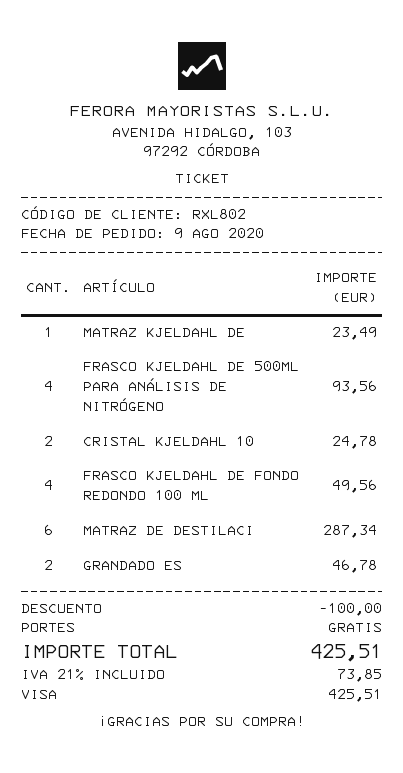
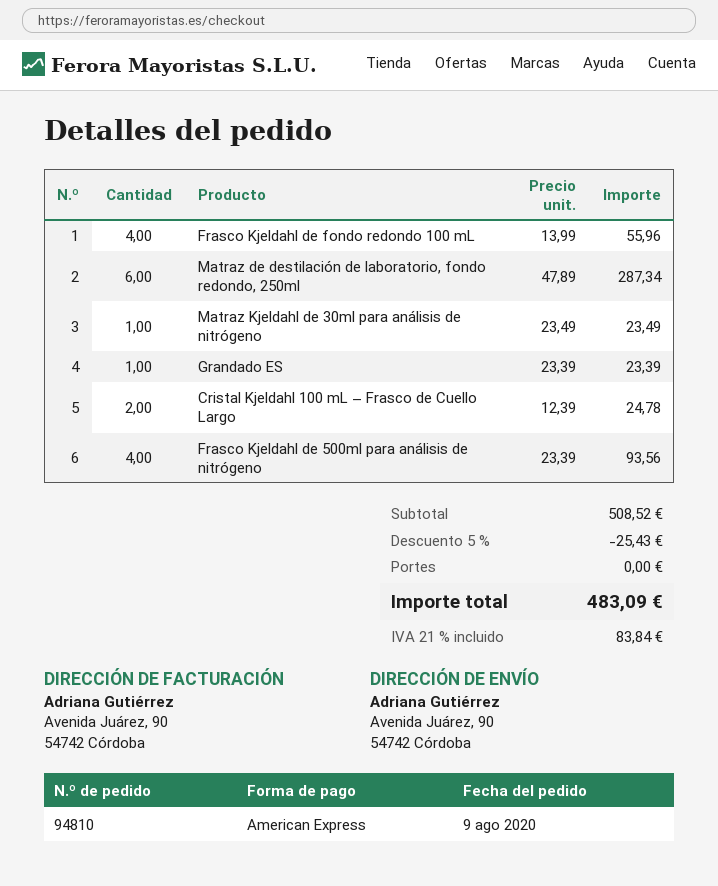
payment method: Visa -> American Express
FRASCO KJELDAHL DE FONDO REDONDO 100 ML: 4 for 49.56 -> 4 for 55.96
GRANDADO ES: 2 for 46.78 -> 1 for 23.39
discount: 100.00 -> 25.43
tax: 21% = 73.85 -> 21% = 83.84
total: 425.51 -> 483.09

